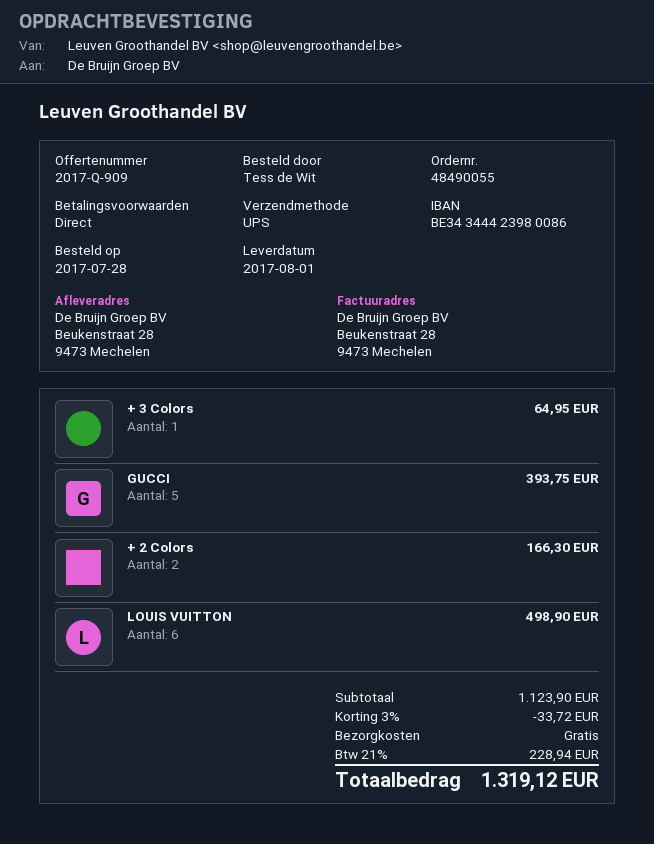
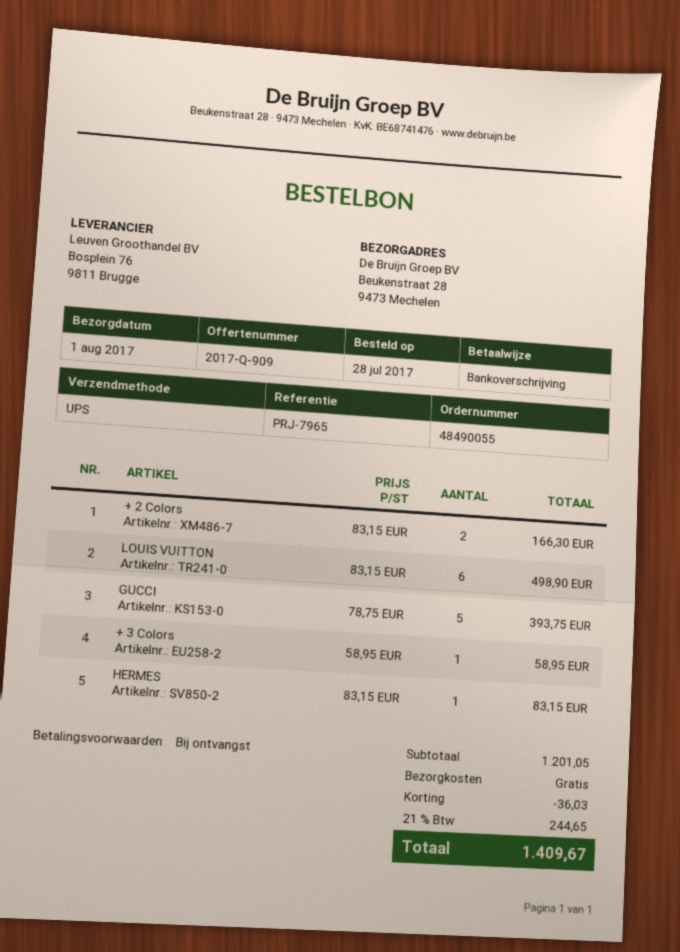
+ 3 Colors: 1 for 64.95 -> 1 for 58.95
HERMES: none -> 1 for 83.15
subtotal: 1123.90 -> 1201.05
discount: 33.72 -> 36.03
tax: 21% = 228.94 -> 21% = 244.65
total: 1319.12 -> 1409.67

